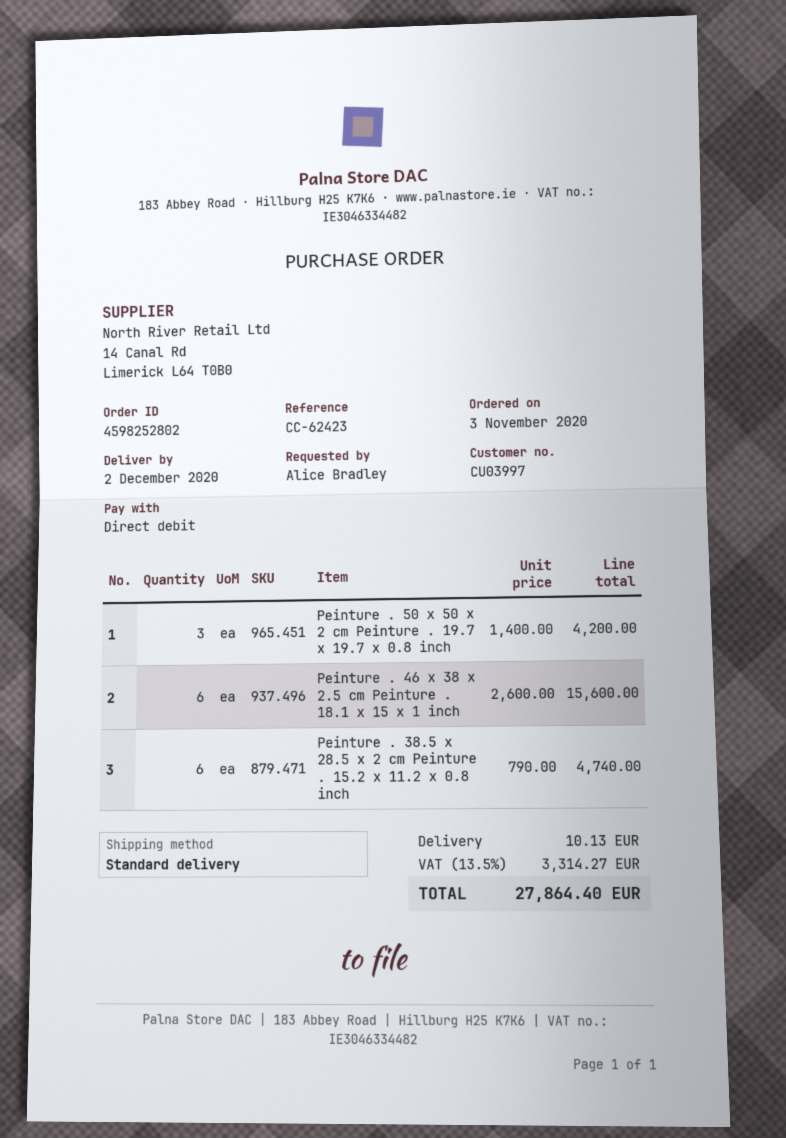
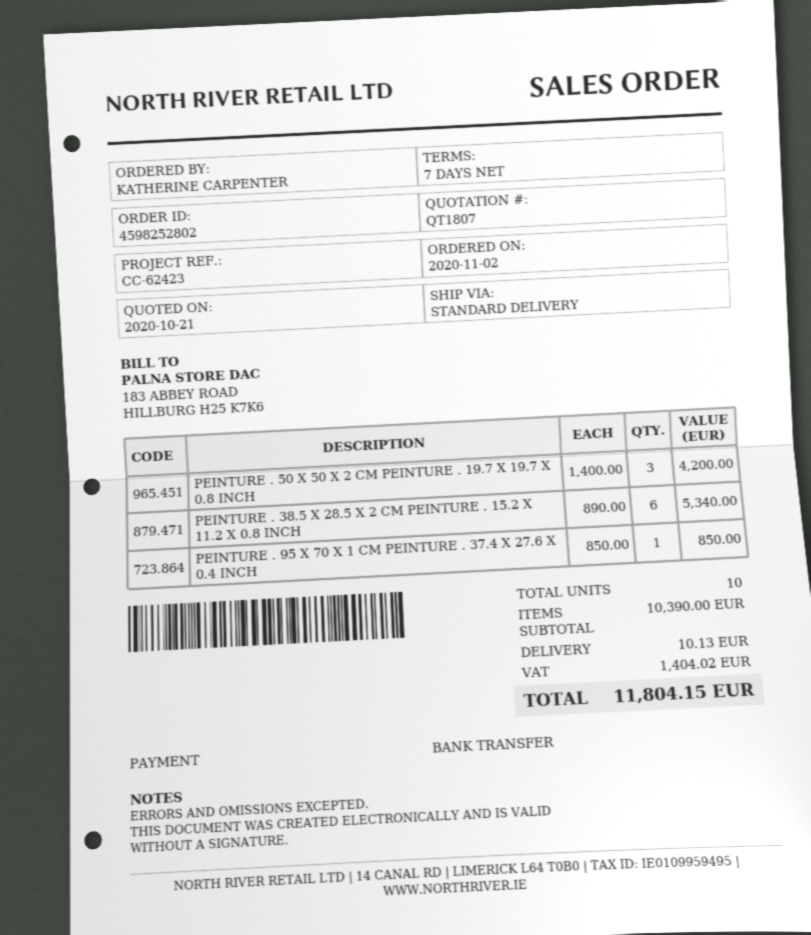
order date: 2020-11-03 -> 2020-11-02
ordered by: Alice Bradley -> KATHERINE CARPENTER
payment method: direct debit -> bank transfer
Peinture . 46 x 38 x 2.5 cm Peinture . 18.1 x 15 x 1 inch: 6 x 2600.00 = 15600.00 -> none
Peinture . 38.5 x 28.5 x 2 cm Peinture . 15.2 x 11.2 x 0.8 inch: 6 x 790.00 = 4740.00 -> 6 x 890.00 = 5340.00
PEINTURE . 95 X 70 X 1 CM PEINTURE . 37.4 X 27.6 X 0.4 INCH: none -> 1 x 850.00 = 850.00
tax: 3314.27 -> 1404.02
total: 27864.40 -> 11804.15

